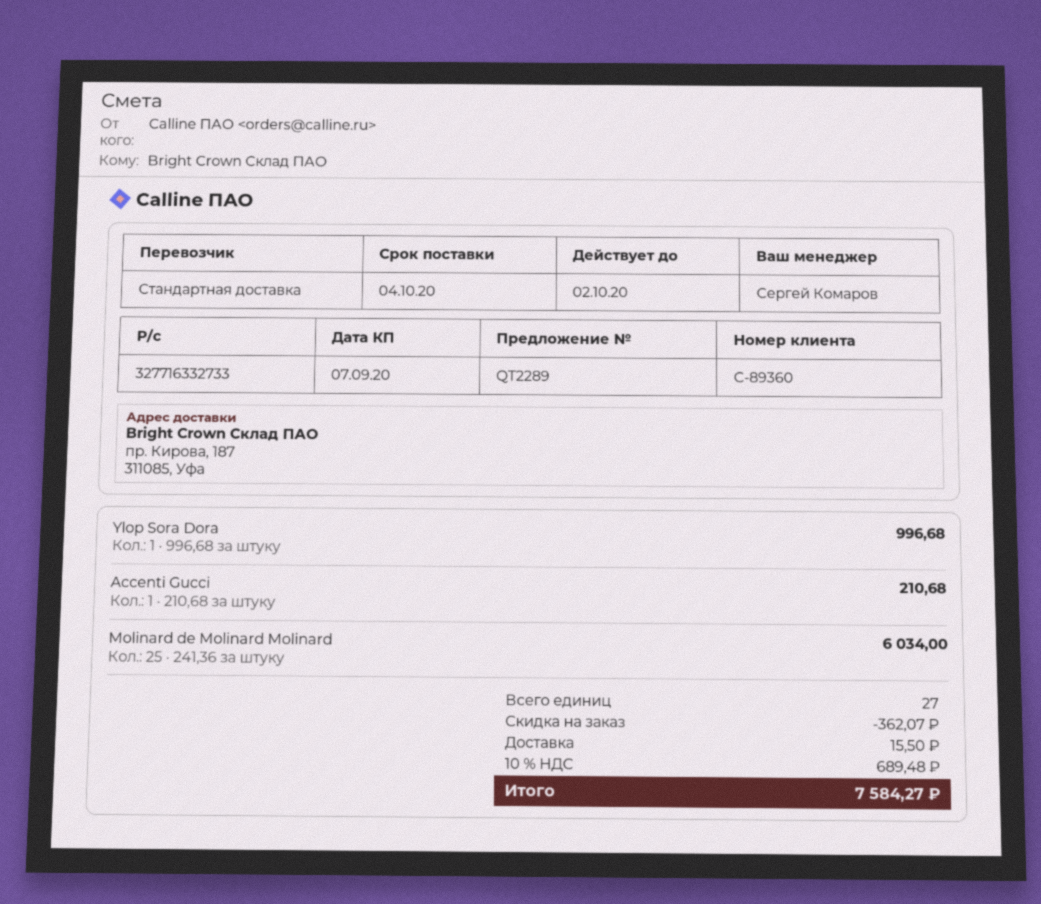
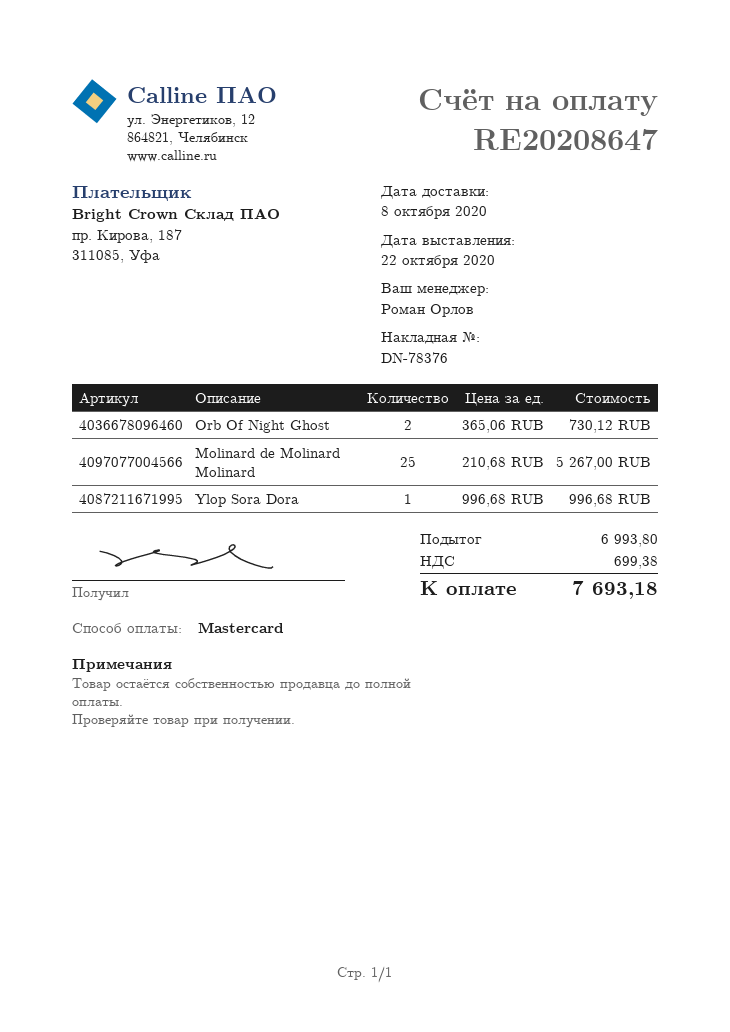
delivery date: 2020-10-04 -> 2020-10-08
sales rep: Сергей Комаров -> Роман Орлов
Accenti Gucci: 1 x 210.68 = 210.68 -> none
Molinard de Molinard Molinard: 25 x 241.36 = 6034.00 -> 25 x 210.68 = 5267.00
Orb Of Night Ghost: none -> 2 x 365.06 = 730.12
discount: 362.07 -> none
shipping: 15.50 -> none
tax: 689.48 -> 699.38
total: 7584.27 -> 7693.18

